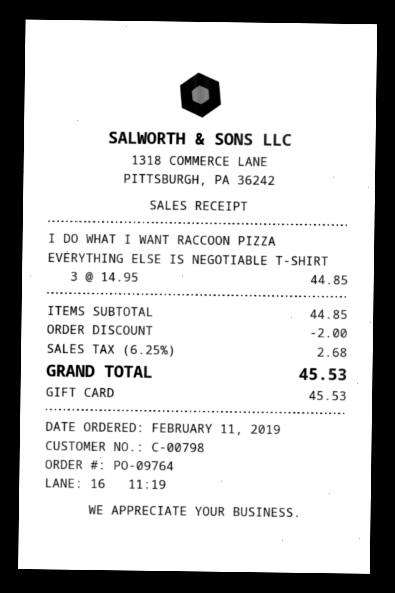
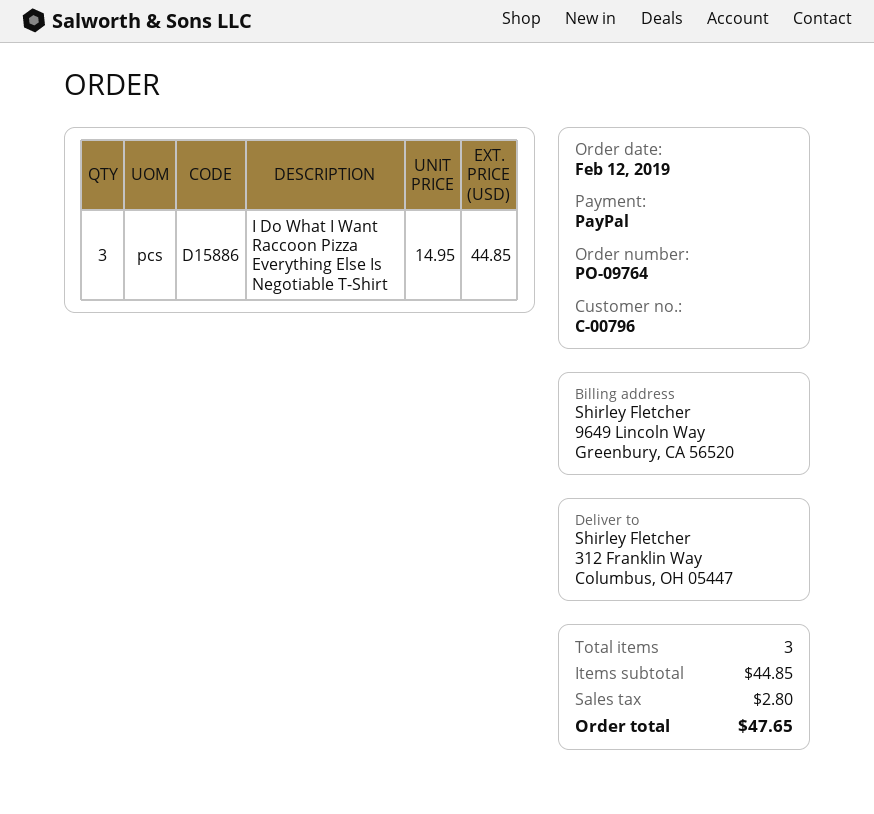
order date: 2019-02-11 -> 2019-02-12
customer number: C-00798 -> C-00796
payment method: gift card -> PayPal
discount: 2.00 -> none
tax: 2.68 -> 2.80
total: 45.53 -> 47.65

